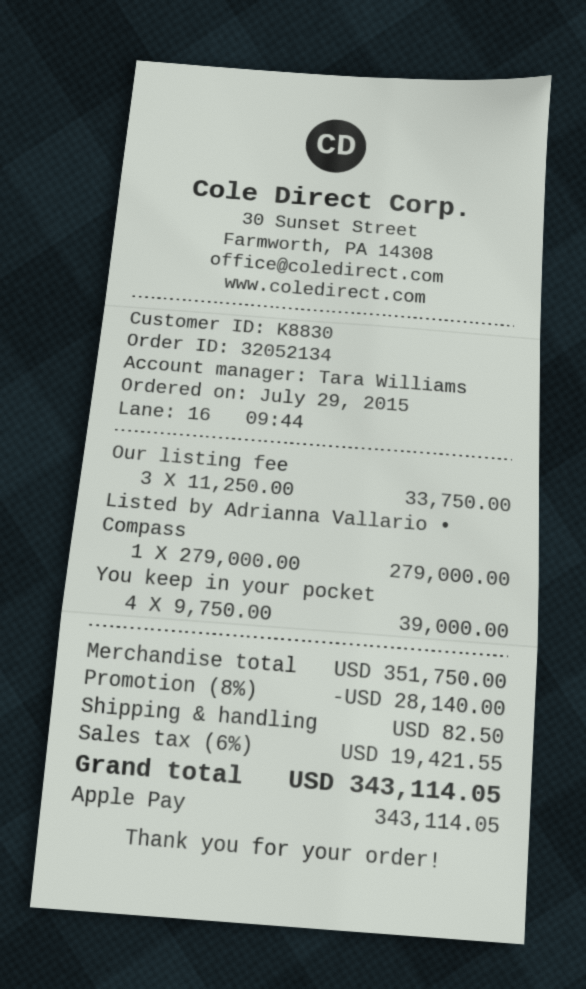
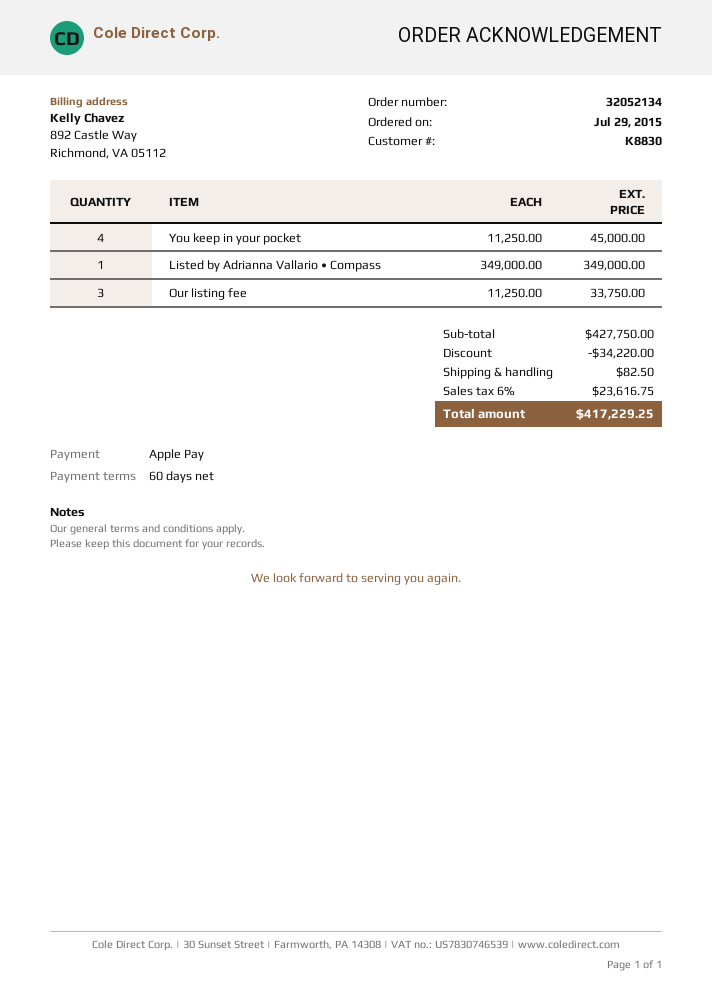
Listed by Adrianna Vallario • Compass: 1 x 279000.00 = 279000.00 -> 1 x 349000.00 = 349000.00
You keep in your pocket: 4 x 9750.00 = 39000.00 -> 4 x 11250.00 = 45000.00
subtotal: 351750.00 -> 427750.00
discount: 28140.00 -> 34220.00
tax: 6% = 19421.55 -> 6% = 23616.75
total: 343114.05 -> 417229.25

